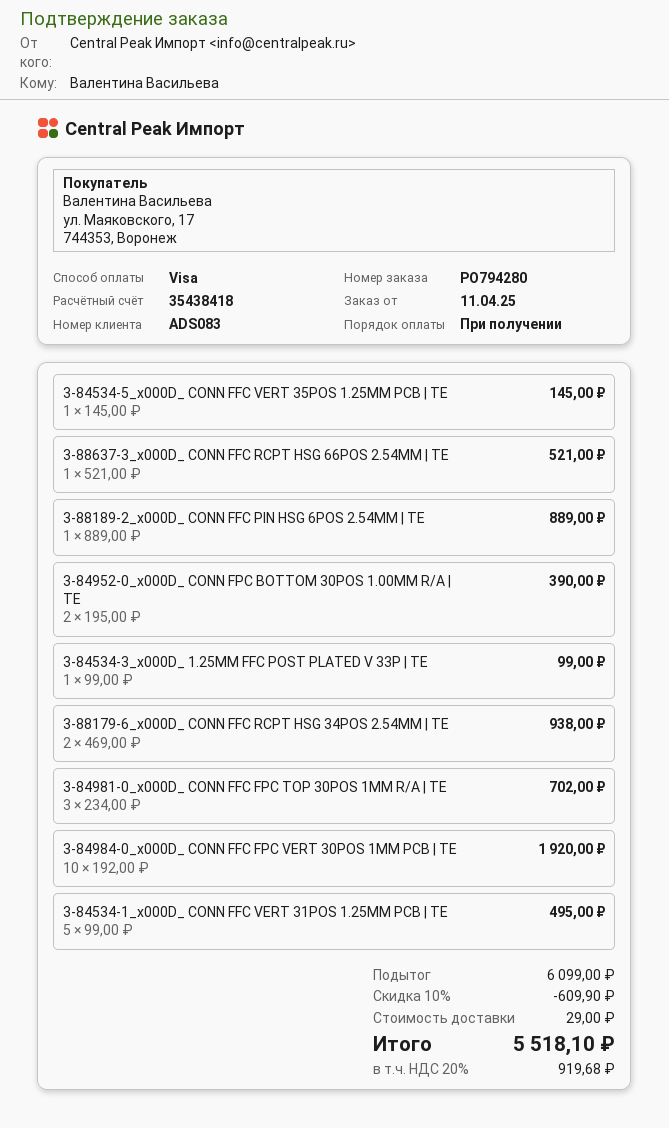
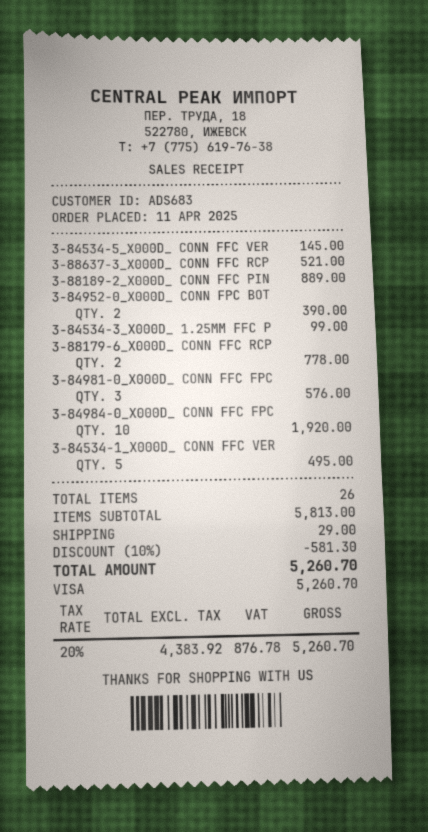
customer number: ADS083 -> ADS683
3-88179-6_x000D_ CONN FFC RCPT HSG 34POS 2.54MM | TE: 2 for 938.00 -> 2 for 778.00
3-84981-0_x000D_ CONN FFC FPC TOP 30POS 1MM R/A | TE: 3 for 702.00 -> 3 for 576.00
subtotal: 6099.00 -> 5813.00
discount: 10% = 609.90 -> 10% = 581.30
tax: 20% = 919.68 -> 20% = 876.78
total: 5518.10 -> 5260.70

